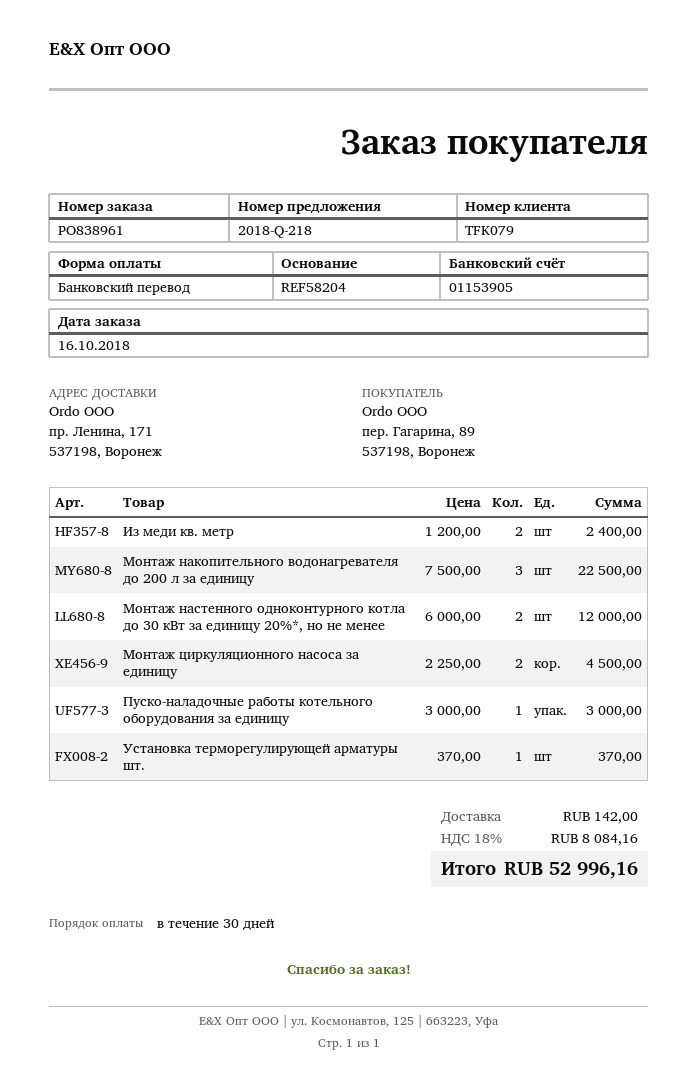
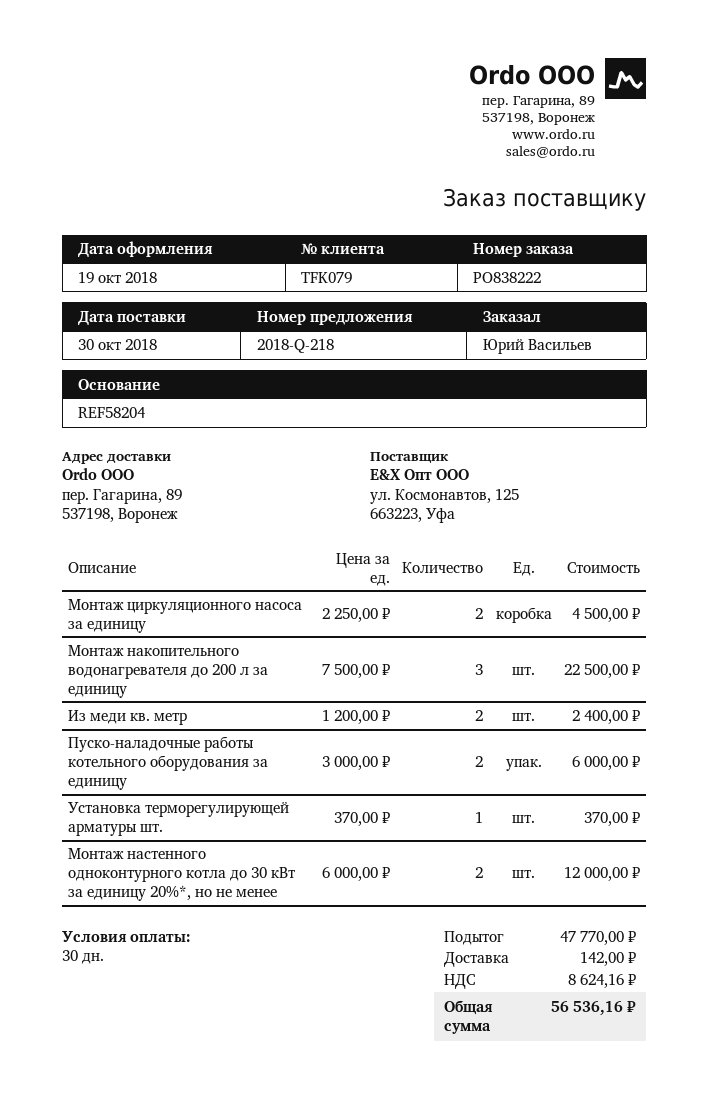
order number: PO838961 -> PO838222
order date: 2018-10-16 -> 2018-10-19
ship to: пр. Ленина, 171, 537198, Воронеж -> пер. Гагарина, 89, 537198, Воронеж
Пуско-наладочные работы котельного оборудования за единицу: 1 x 3000.00 = 3000.00 -> 2 x 3000.00 = 6000.00
tax: 8084.16 -> 8624.16
total: 52996.16 -> 56536.16

